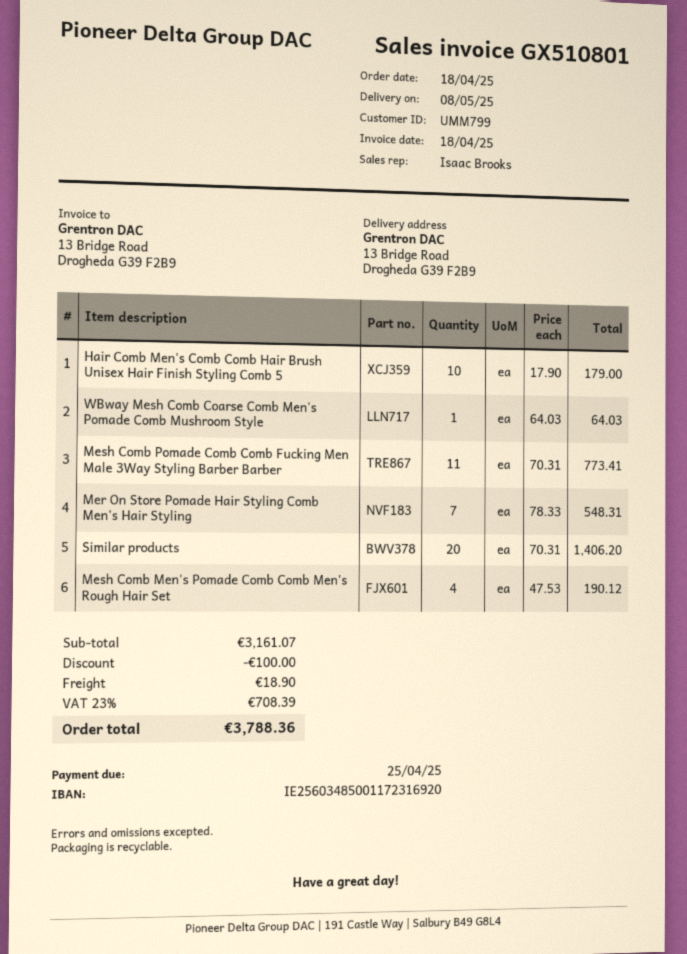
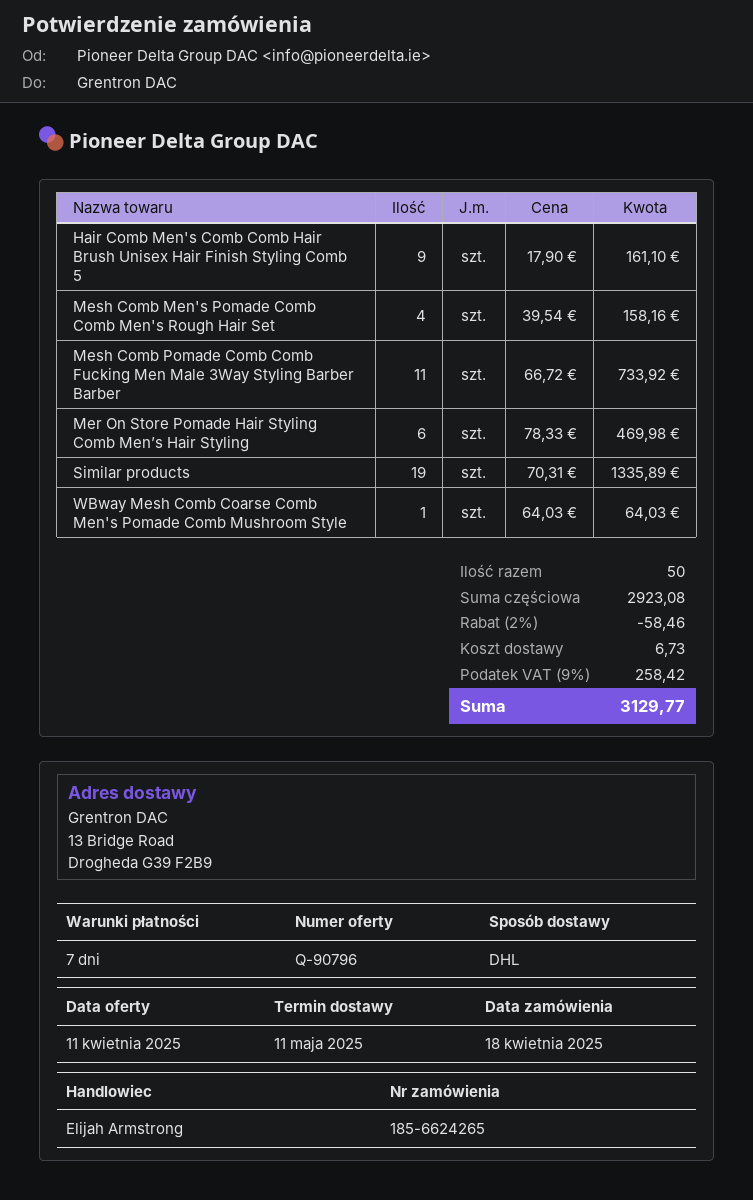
delivery date: 2025-05-08 -> 2025-05-11
sales rep: Isaac Brooks -> Elijah Armstrong
Hair Comb Men's Comb Comb Hair Brush Unisex Hair Finish Styling Comb 5: 10 x 17.90 = 179.00 -> 9 x 17.90 = 161.10
Mesh Comb Pomade Comb Comb Fucking Men Male 3Way Styling Barber Barber: 11 x 70.31 = 773.41 -> 11 x 66.72 = 733.92
Mer On Store Pomade Hair Styling Comb Men’s Hair Styling: 7 x 78.33 = 548.31 -> 6 x 78.33 = 469.98
Similar products: 20 x 70.31 = 1406.20 -> 19 x 70.31 = 1335.89
Mesh Comb Men's Pomade Comb Comb Men's Rough Hair Set: 4 x 47.53 = 190.12 -> 4 x 39.54 = 158.16
subtotal: 3161.07 -> 2923.08
discount: 100.00 -> 58.46
shipping: 18.90 -> 6.73
tax: 23% = 708.39 -> 9% = 258.42
total: 3788.36 -> 3129.77

